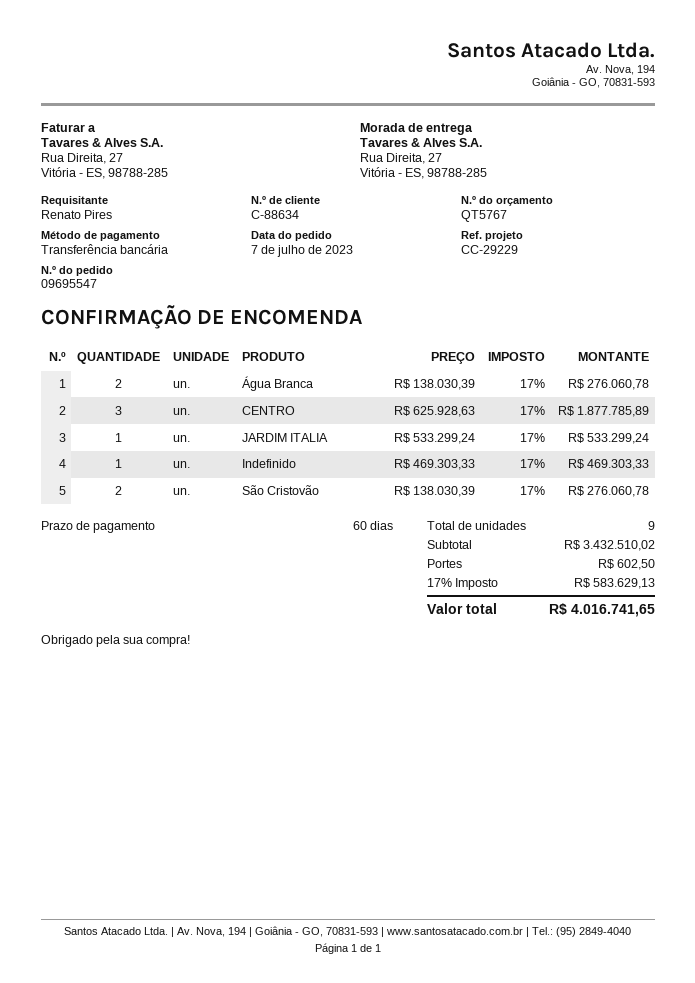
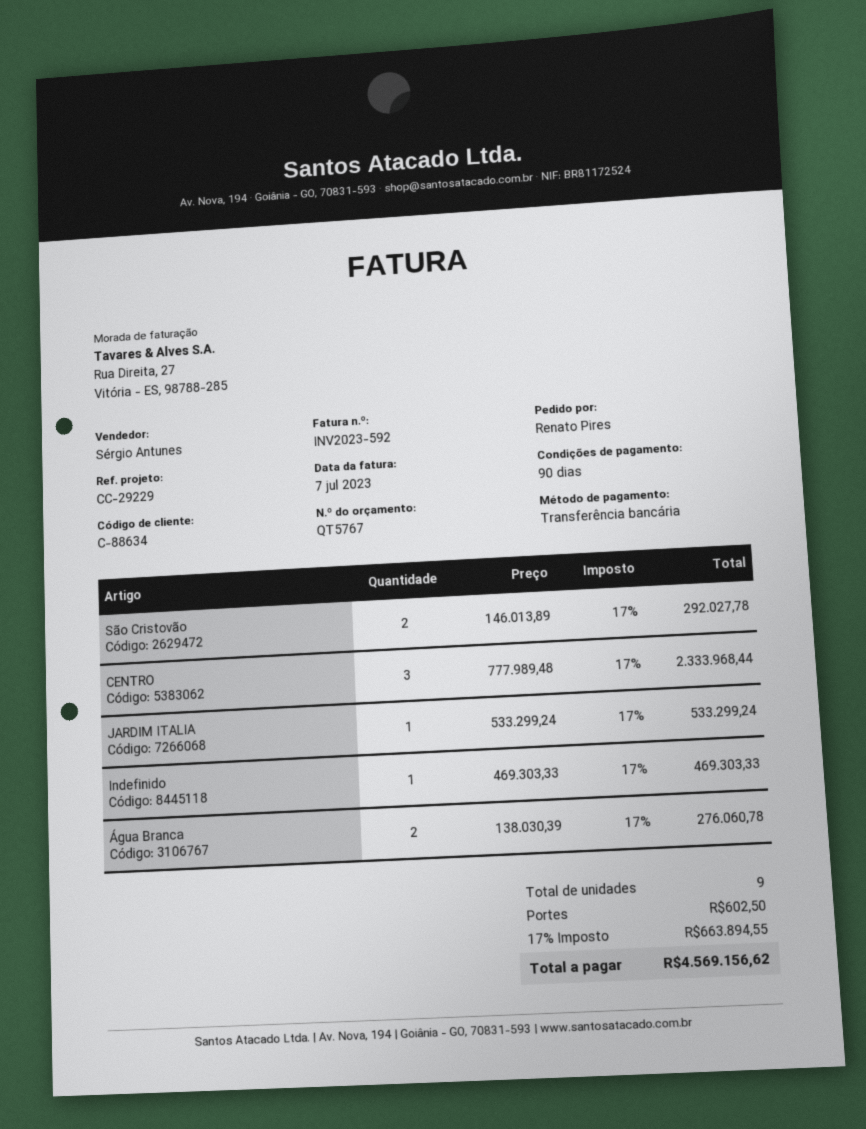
payment terms: 60 days -> 90 days
CENTRO: 3 x 625928.63 = 1877785.89 -> 3 x 777989.48 = 2333968.44
São Cristovão: 2 x 138030.39 = 276060.78 -> 2 x 146013.89 = 292027.78
tax: 17% = 583629.13 -> 17% = 663894.55
total: 4016741.65 -> 4569156.62

